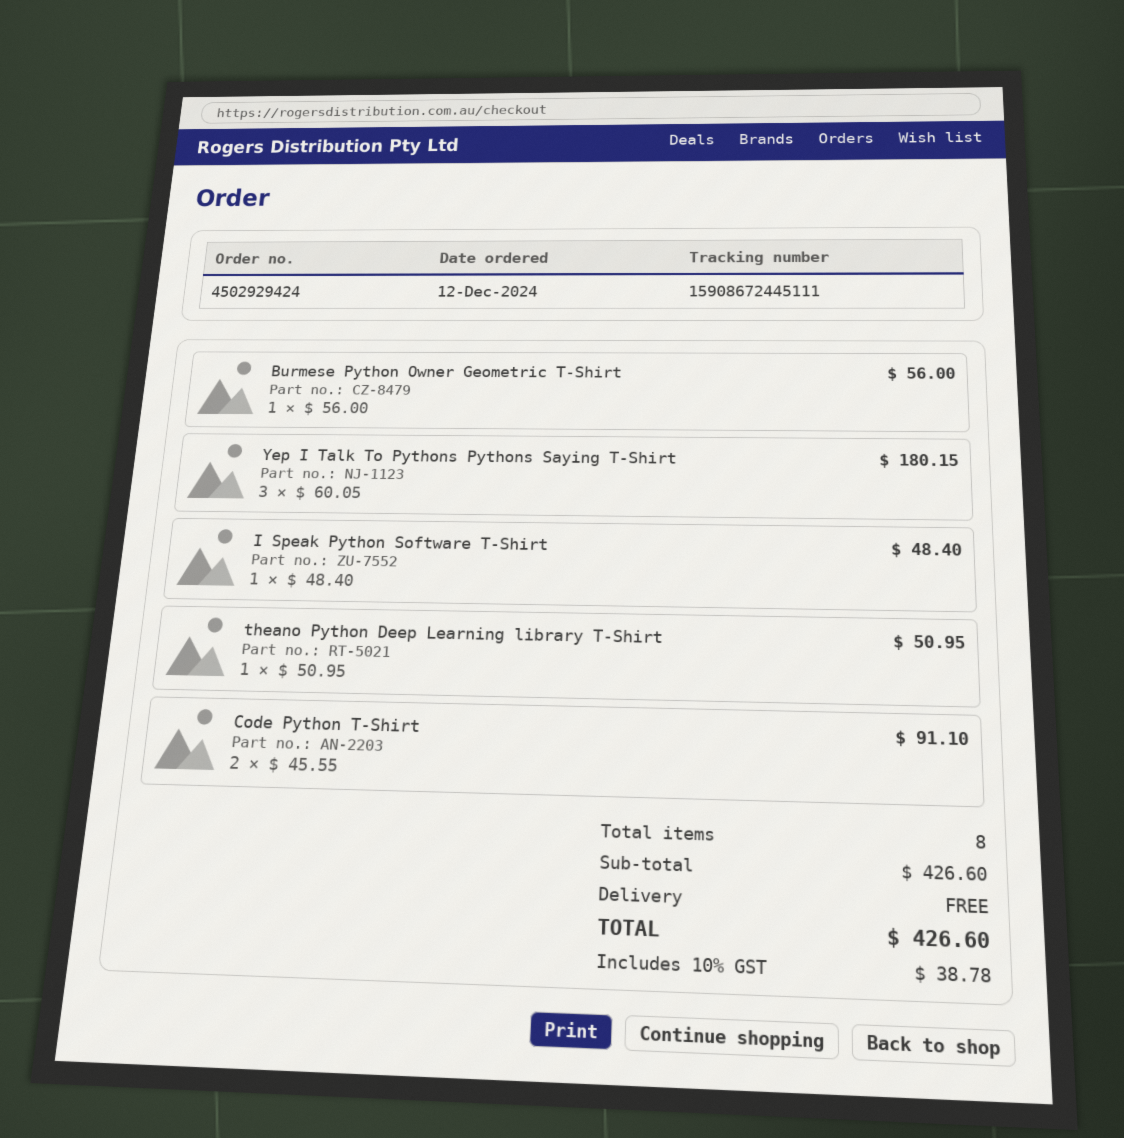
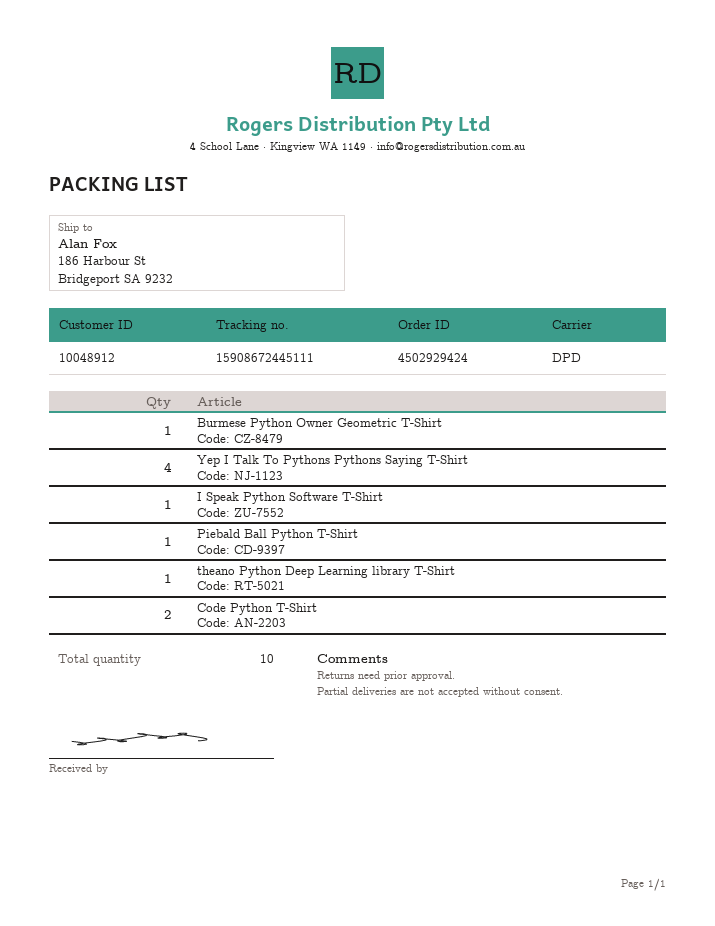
Yep I Talk To Pythons Pythons Saying T-Shirt: 3 -> 4
Piebald Ball Python T-Shirt: none -> 1
total quantity: 8 -> 10

